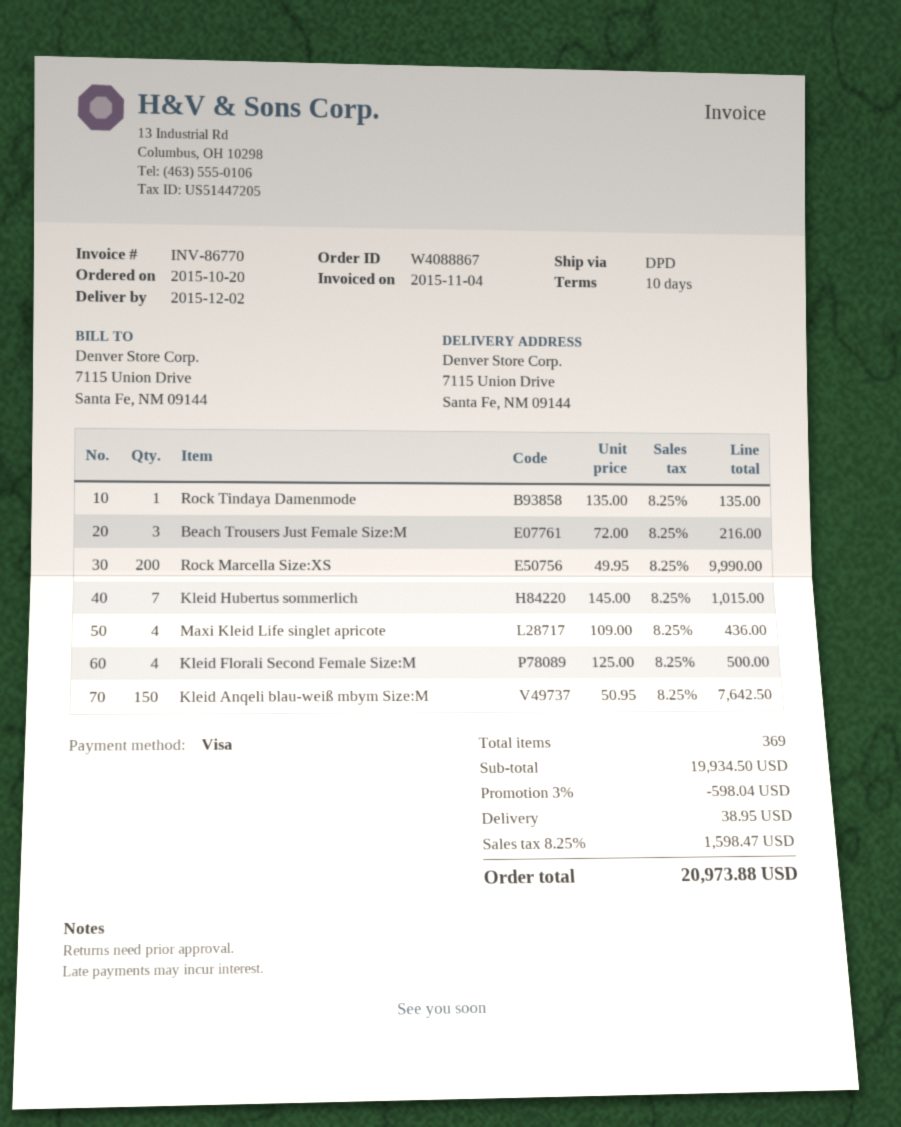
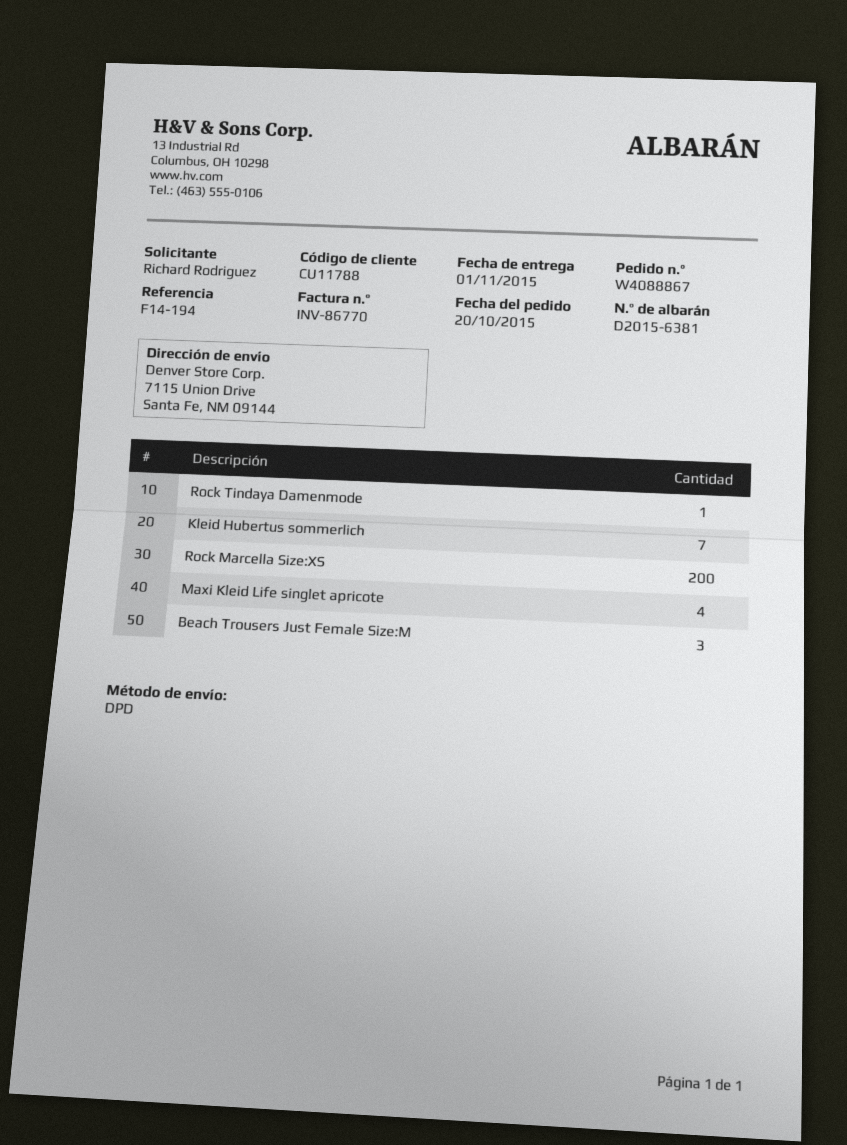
delivery date: 2015-12-02 -> 2015-11-01
Kleid Florali Second Female Size:M: 4 -> none
Kleid Anqeli blau-weiß mbym Size:M: 150 -> none

